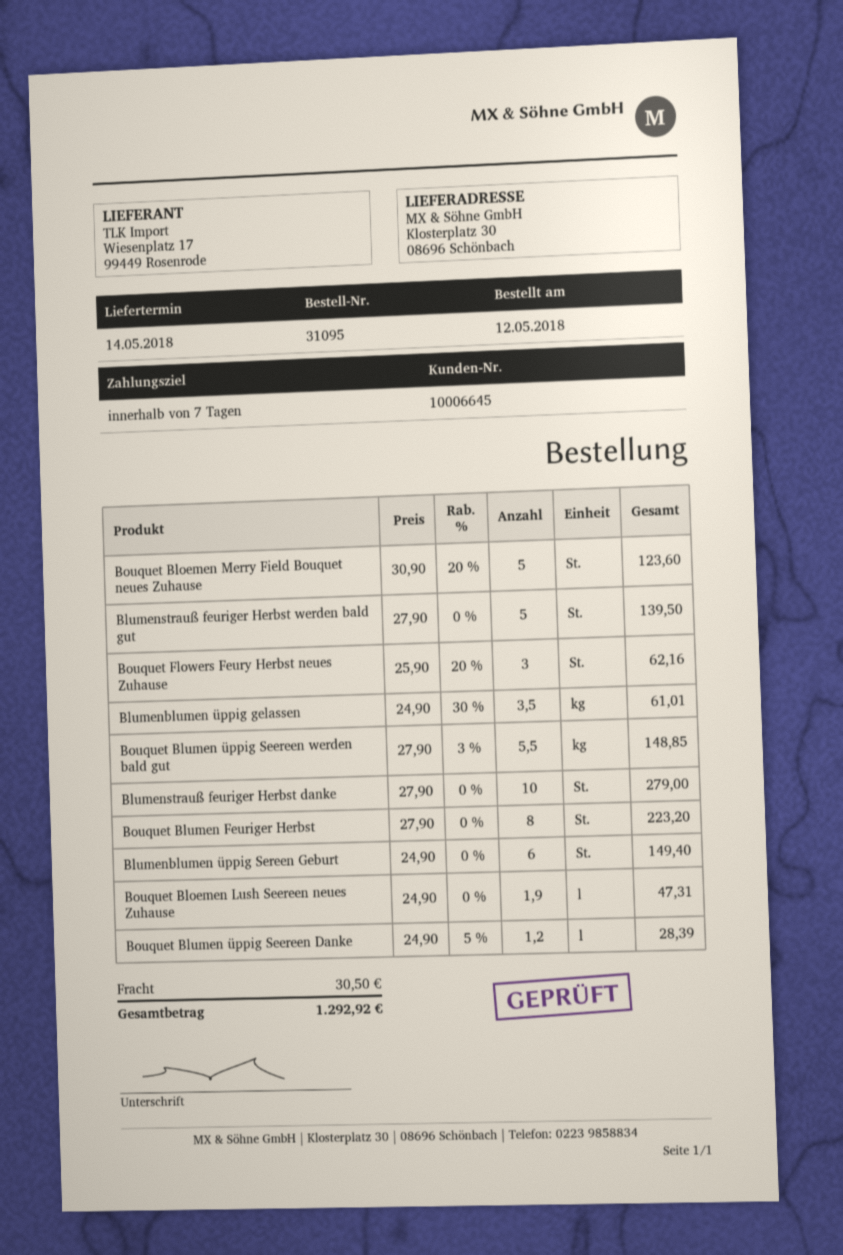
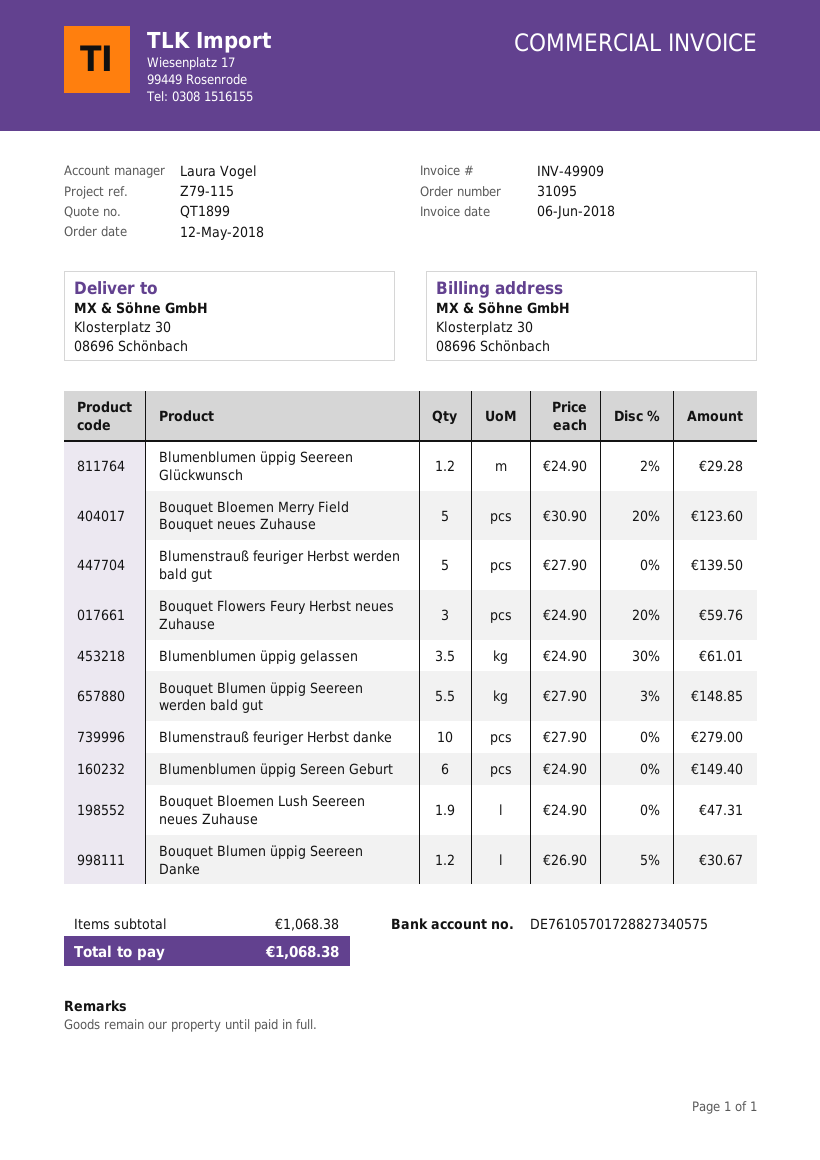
Bouquet Flowers Feury Herbst neues Zuhause: 3 x 25.90 - 20% = 62.16 -> 3 x 24.90 - 20% = 59.76
Bouquet Blumen Feuriger Herbst: 8 x 27.90 = 223.20 -> none
Bouquet Blumen üppig Seereen Danke: 1.2 x 24.90 - 5% = 28.39 -> 1.2 x 26.90 - 5% = 30.67
Blumenblumen üppig Seereen Glückwunsch: none -> 1.2 x 24.90 - 2% = 29.28
shipping: 30.50 -> none
total: 1292.92 -> 1068.38

